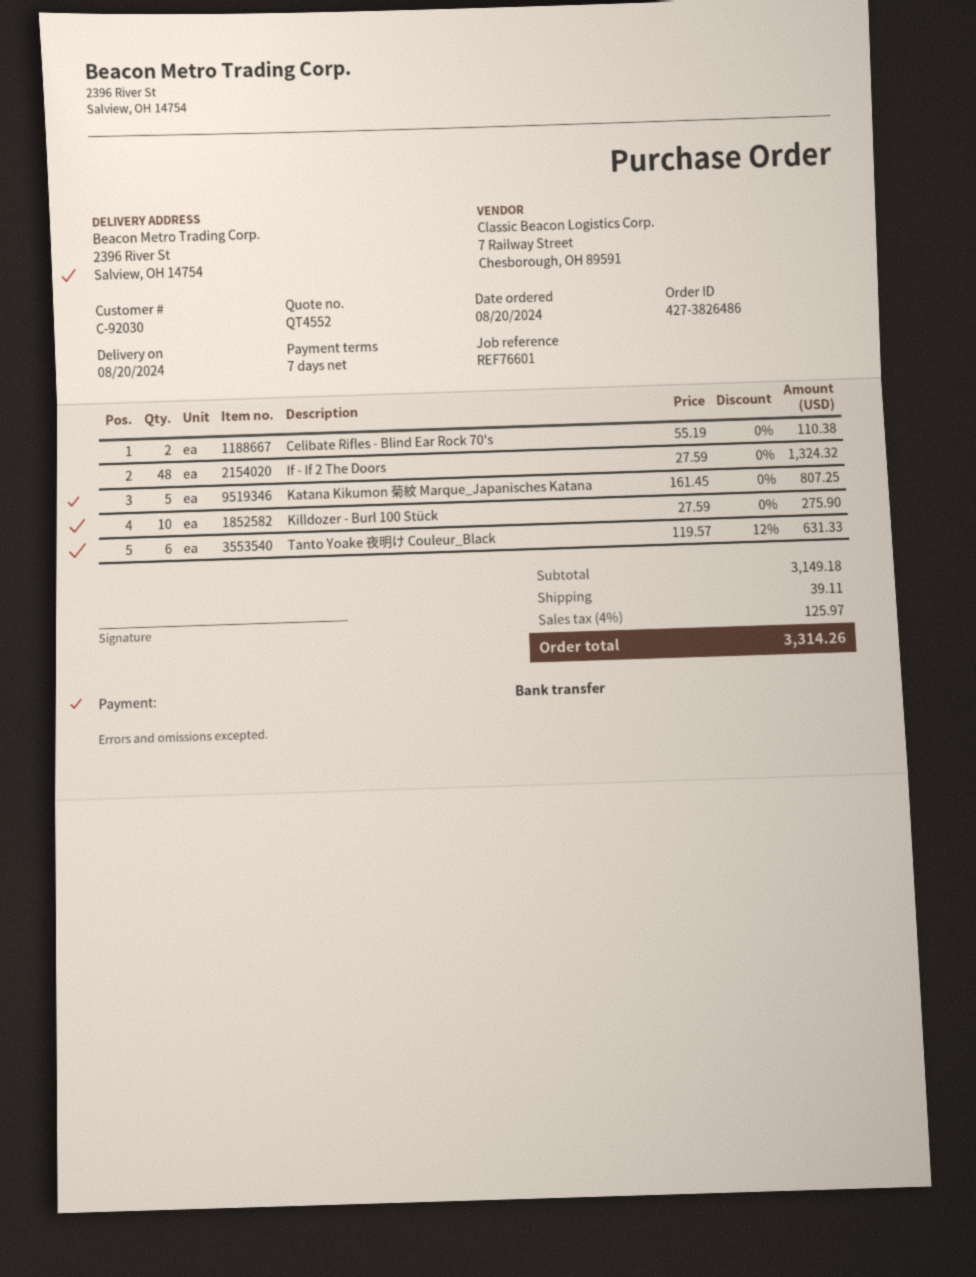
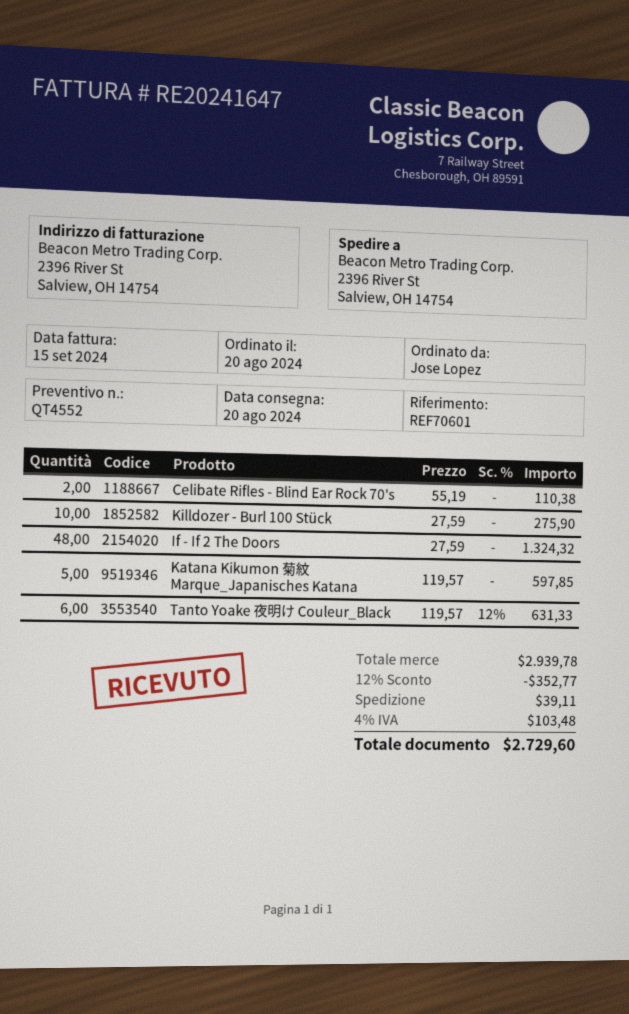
reference: REF76601 -> REF70601
Katana Kikumon 菊紋 Marque_Japanisches Katana: 5 x 161.45 = 807.25 -> 5 x 119.57 = 597.85
subtotal: 3149.18 -> 2939.78
discount: none -> 12% = 352.77
tax: 4% = 125.97 -> 4% = 103.48
total: 3314.26 -> 2729.60

